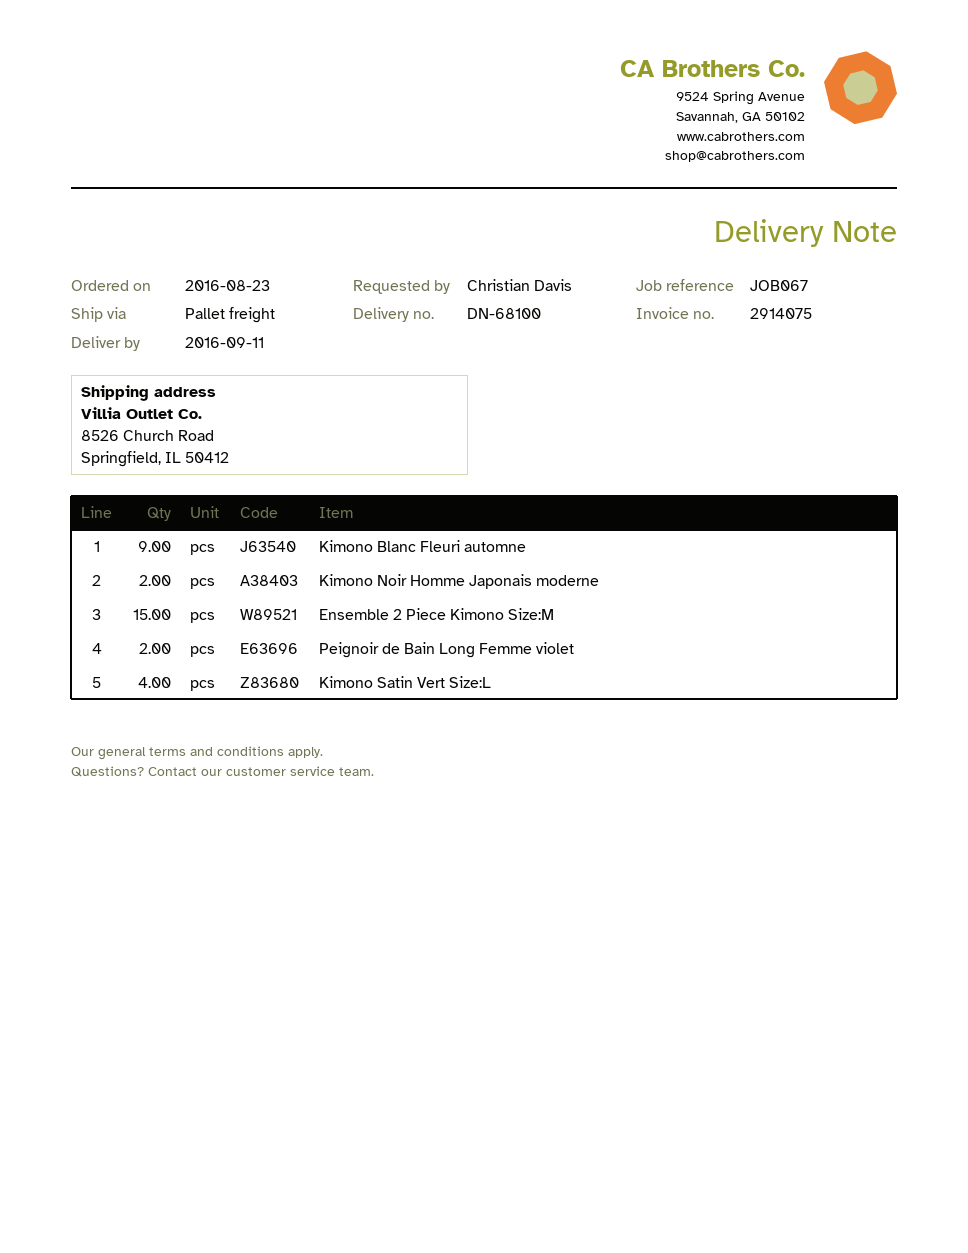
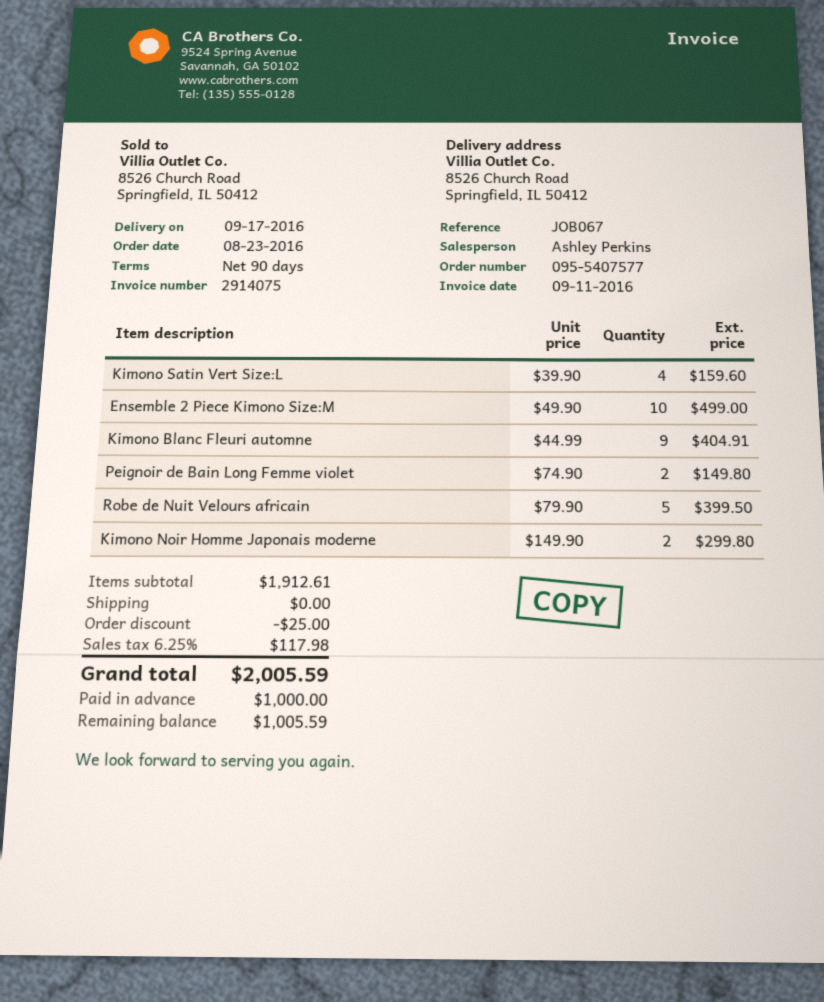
delivery date: 2016-09-11 -> 2016-09-17
Ensemble 2 Piece Kimono Size:M: 15 -> 10
Robe de Nuit Velours africain: none -> 5

